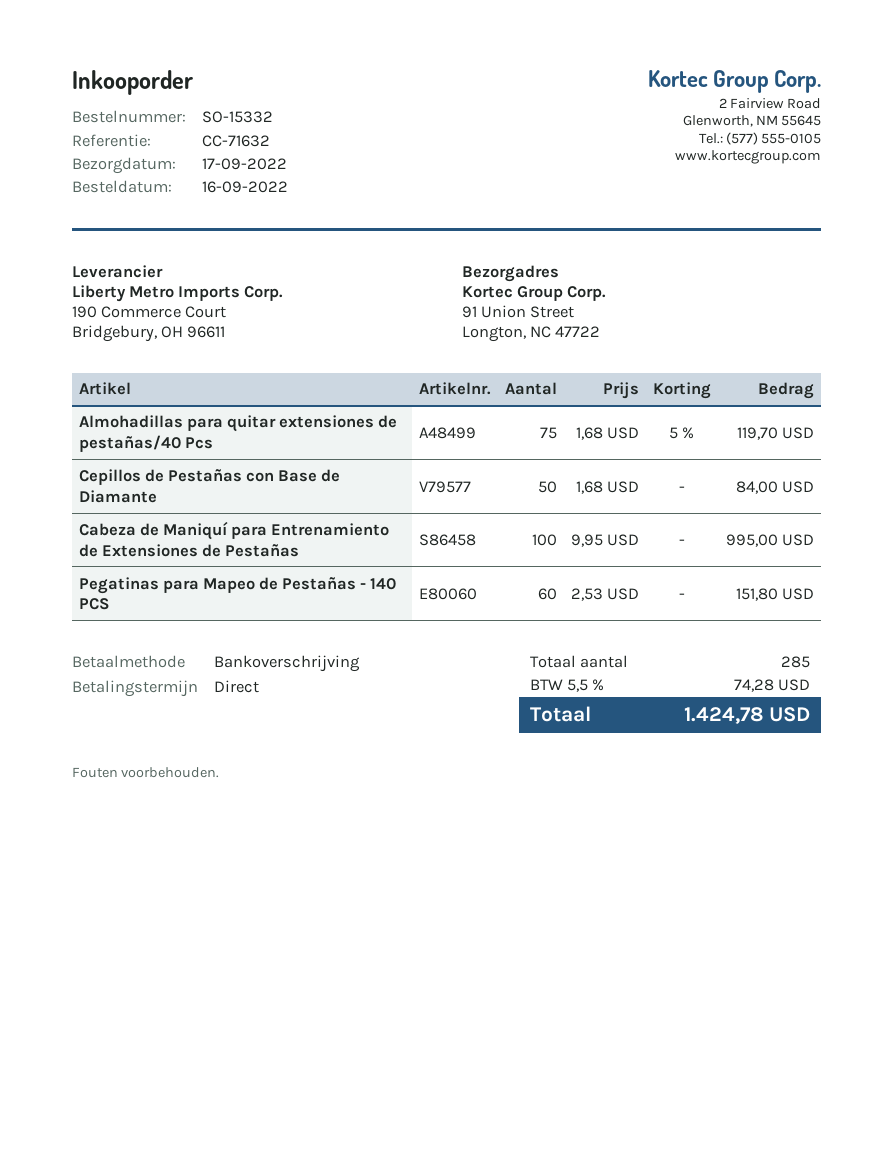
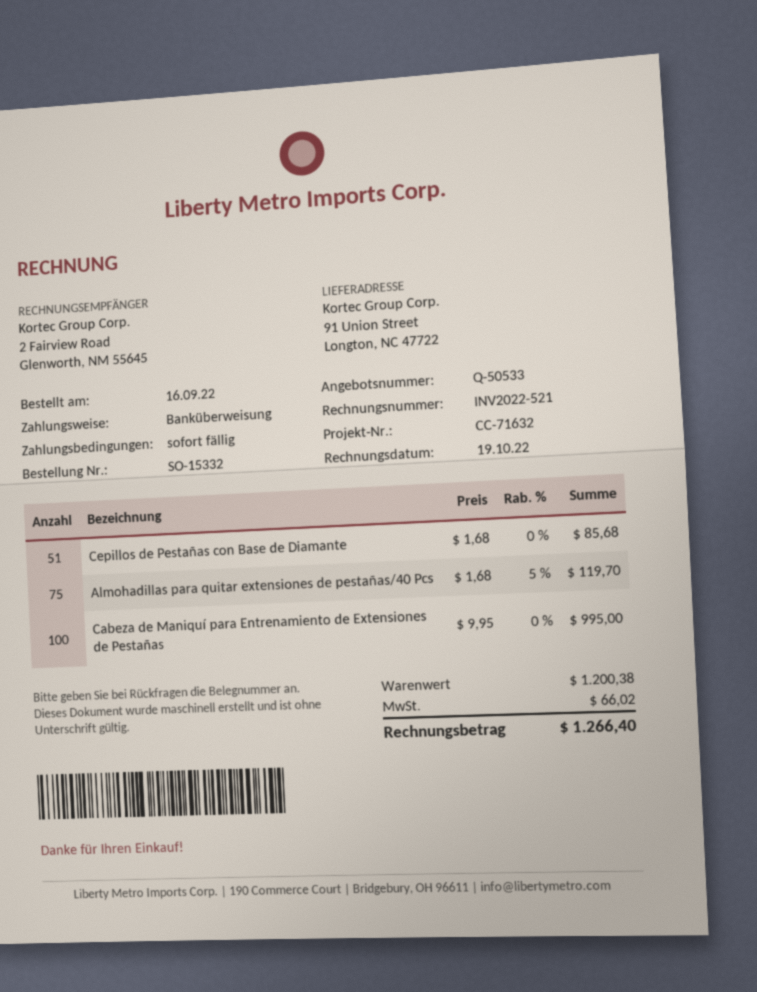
Cepillos de Pestañas con Base de Diamante: 50 x 1.68 = 84.00 -> 51 x 1.68 = 85.68
Pegatinas para Mapeo de Pestañas - 140 PCS: 60 x 2.53 = 151.80 -> none
tax: 74.28 -> 66.02
total: 1424.78 -> 1266.40

